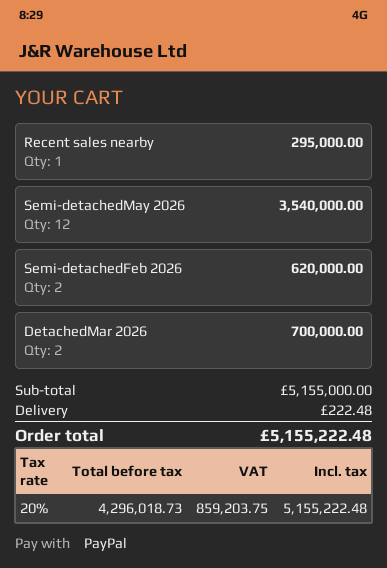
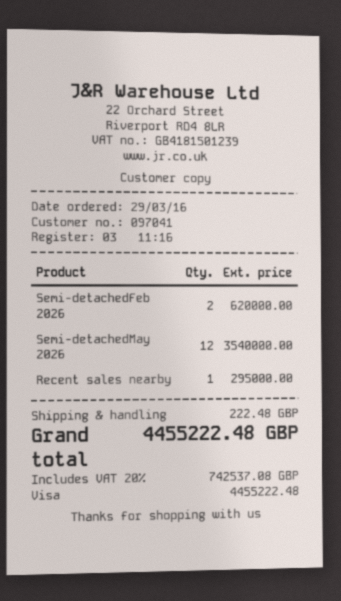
payment method: PayPal -> Visa
DetachedMar 2026: 2 for 700000.00 -> none
tax: 20% = 859203.75 -> 20% = 742537.08
total: 5155222.48 -> 4455222.48

